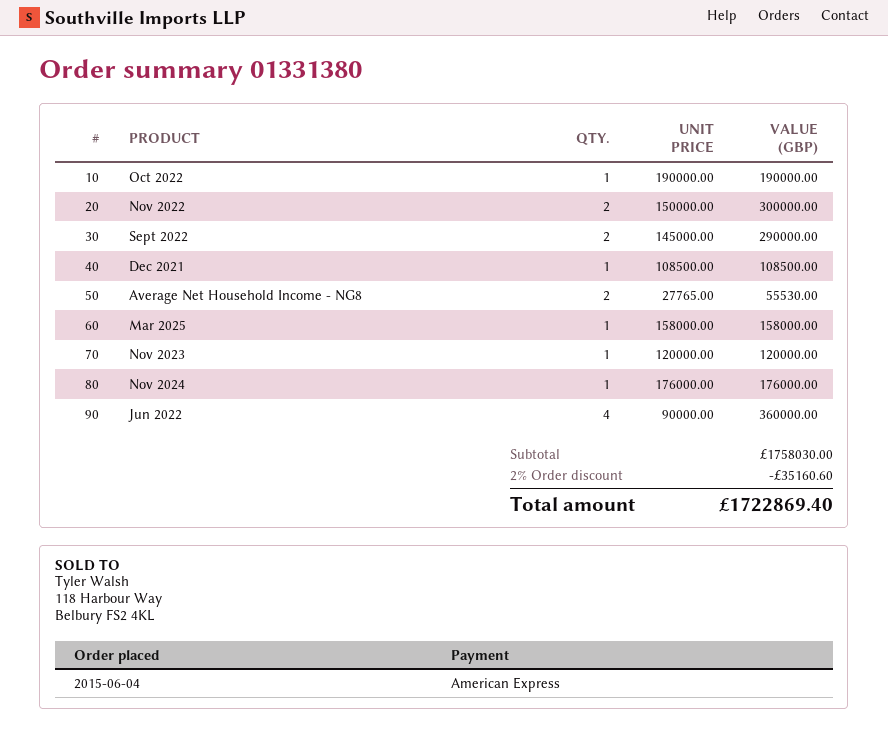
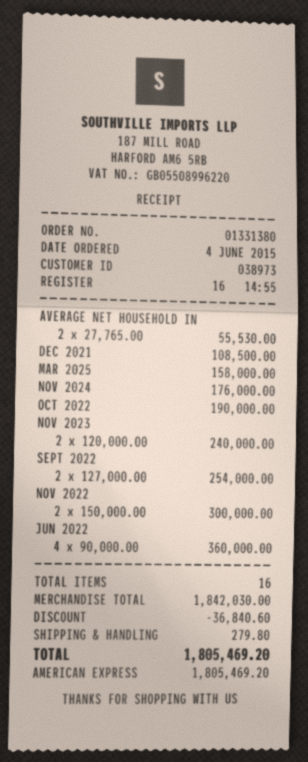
Sept 2022: 2 x 145000.00 = 290000.00 -> 2 x 127000.00 = 254000.00
Nov 2023: 1 x 120000.00 = 120000.00 -> 2 x 120000.00 = 240000.00
subtotal: 1758030.00 -> 1842030.00
discount: 35160.60 -> 36840.60
shipping: none -> 279.80
total: 1722869.40 -> 1805469.20

